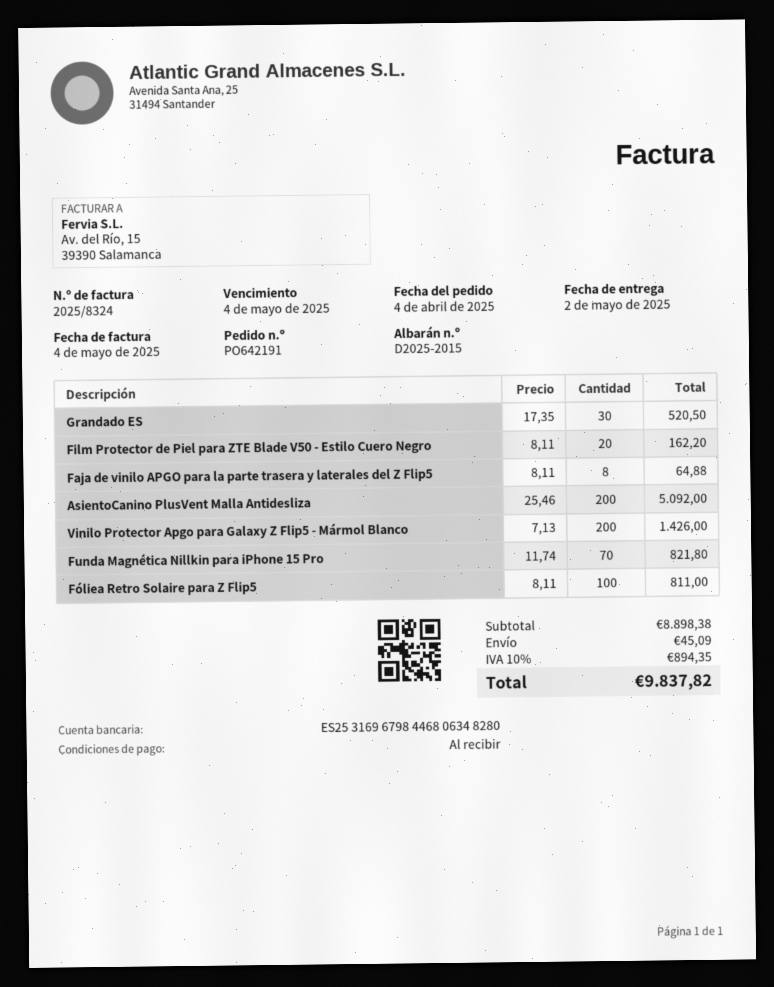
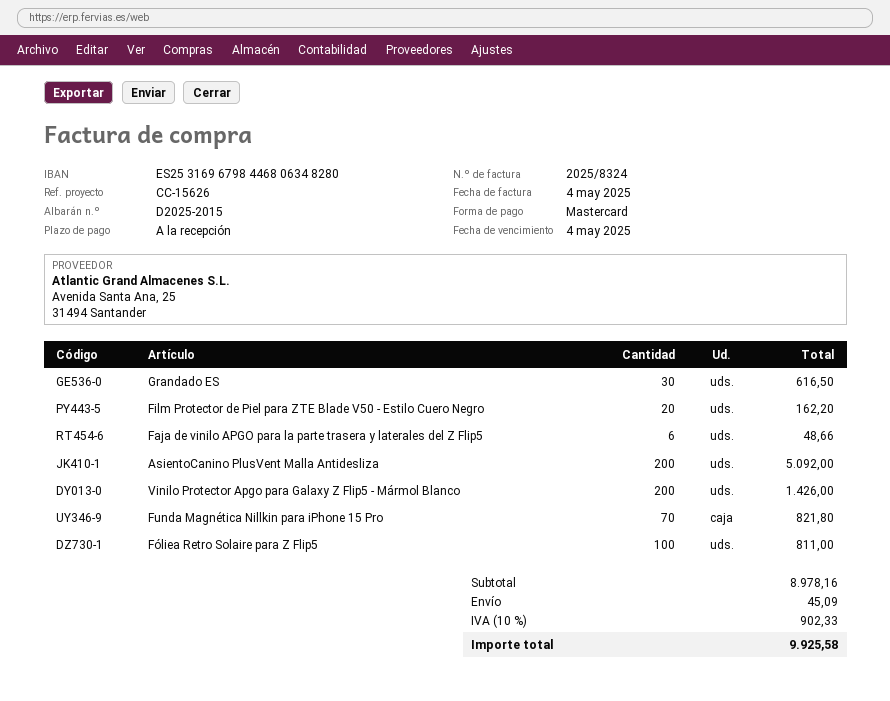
Grandado ES: 30 for 520.50 -> 30 for 616.50
Faja de vinilo APGO para la parte trasera y laterales del Z Flip5: 8 for 64.88 -> 6 for 48.66
subtotal: 8898.38 -> 8978.16
tax: 10% = 894.35 -> 10% = 902.33
total: 9837.82 -> 9925.58

